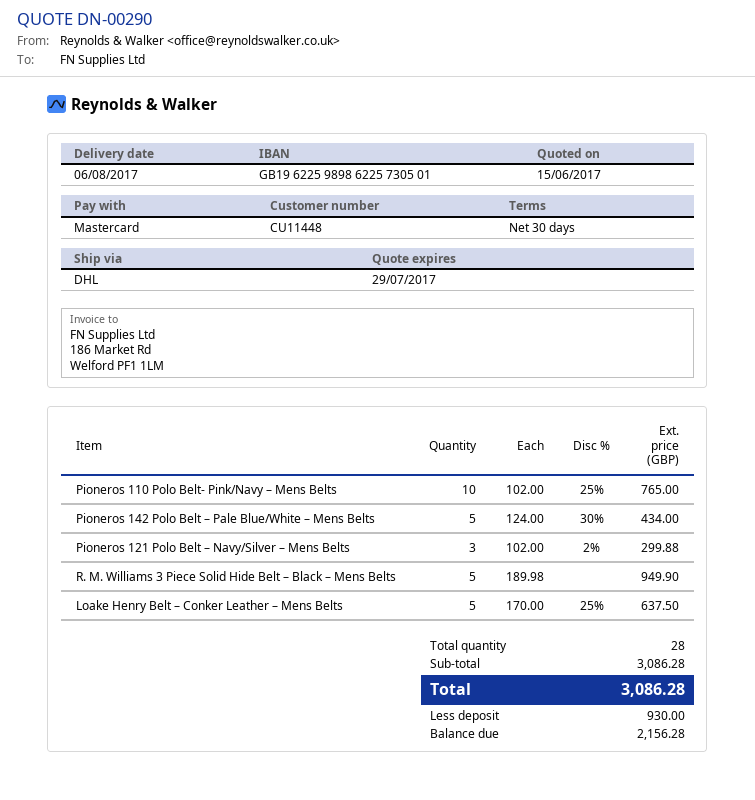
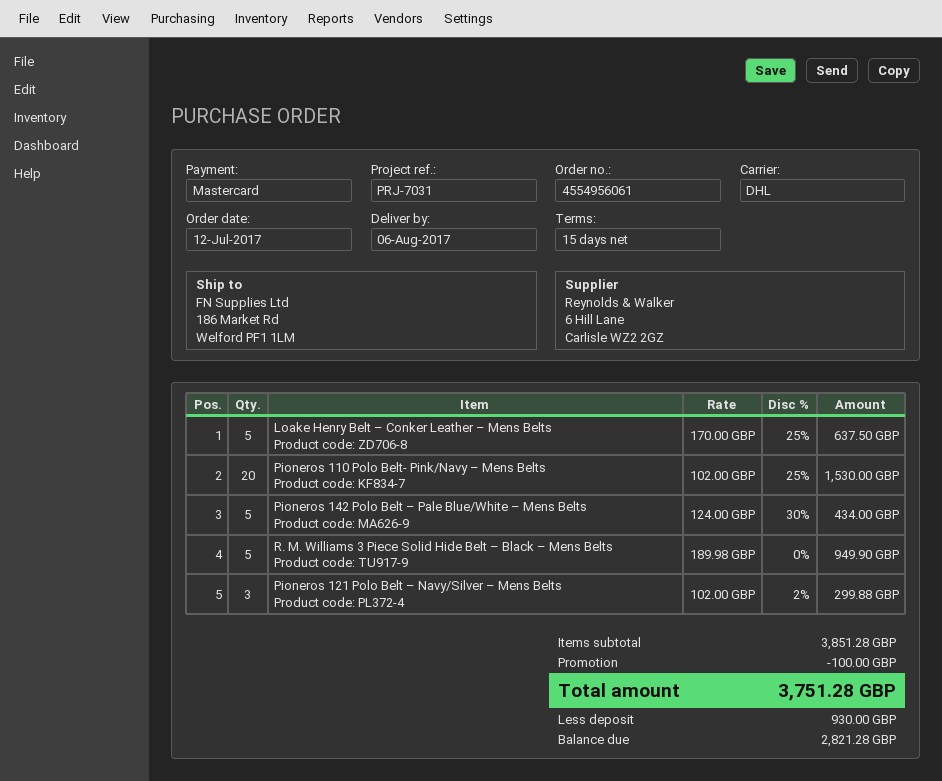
payment terms: 30 days -> 15 days
Pioneros 110 Polo Belt- Pink/Navy – Mens Belts: 10 x 102.00 - 25% = 765.00 -> 20 x 102.00 - 25% = 1530.00
subtotal: 3086.28 -> 3851.28
discount: none -> 100.00
total: 3086.28 -> 3751.28
balance: 2156.28 -> 2821.28

